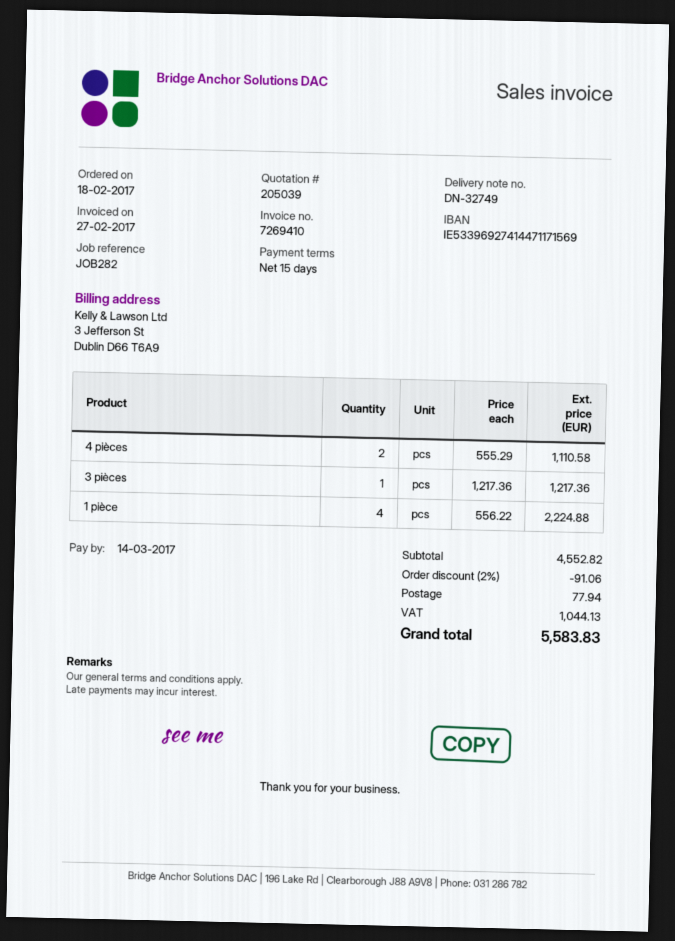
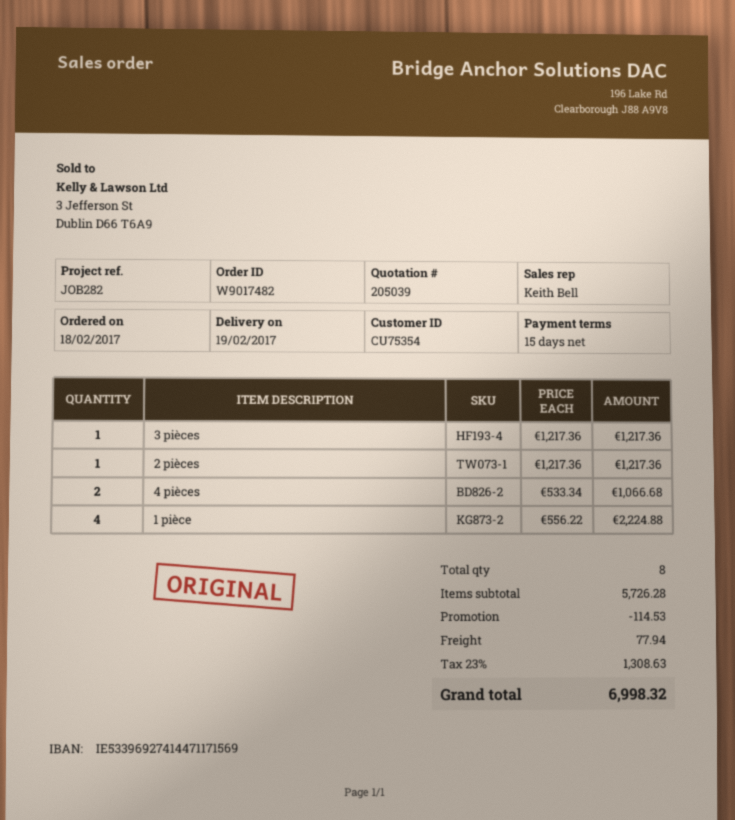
4 pièces: 2 x 555.29 = 1110.58 -> 2 x 533.34 = 1066.68
2 pièces: none -> 1 x 1217.36 = 1217.36
subtotal: 4552.82 -> 5726.28
discount: 91.06 -> 114.53
tax: 1044.13 -> 1308.63
total: 5583.83 -> 6998.32

